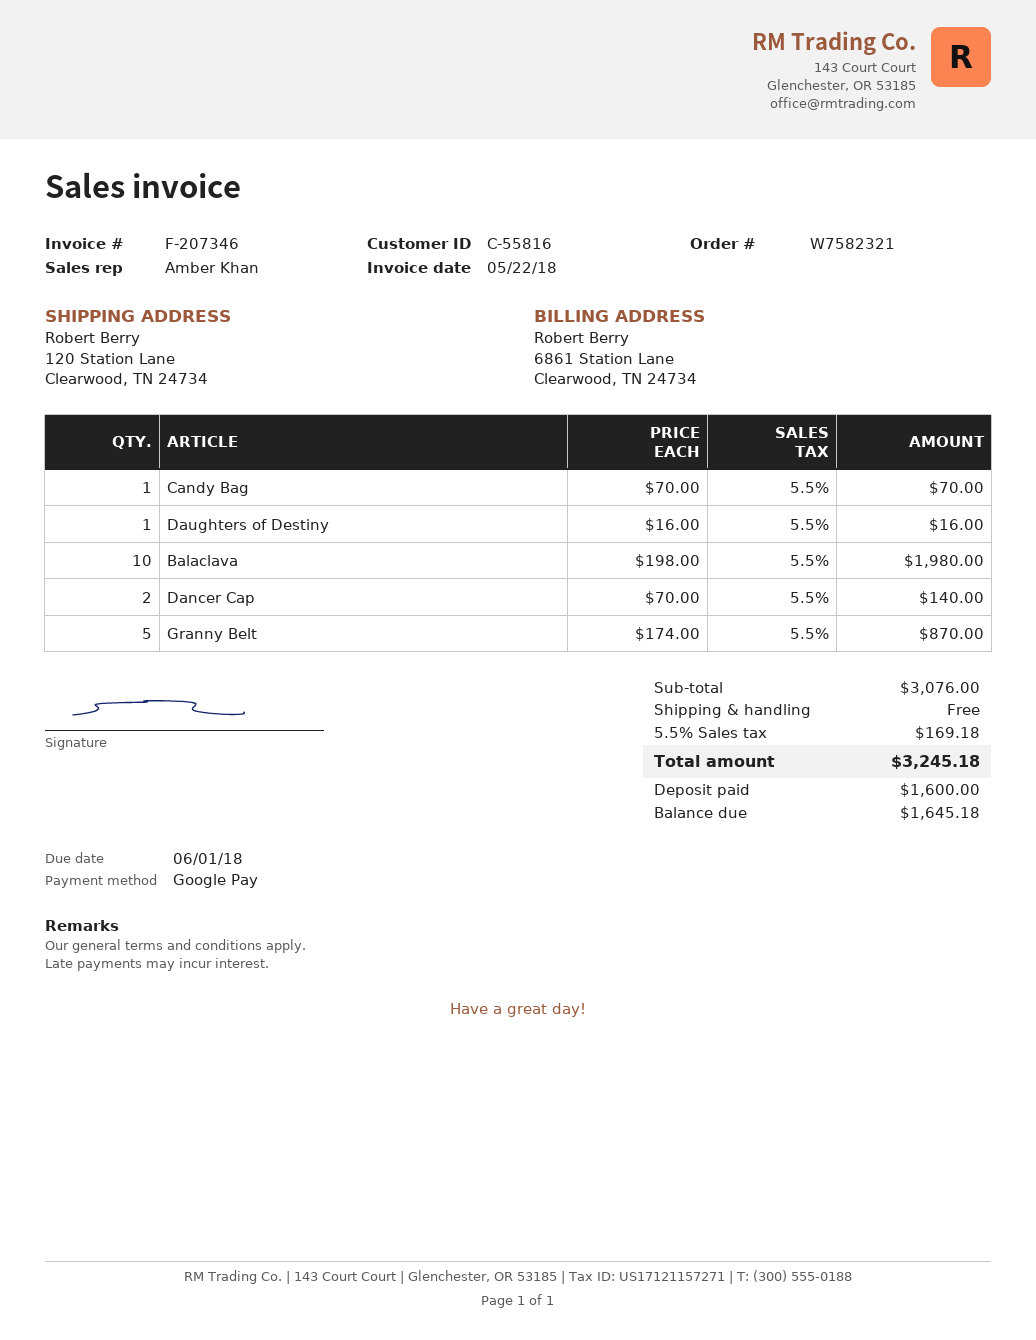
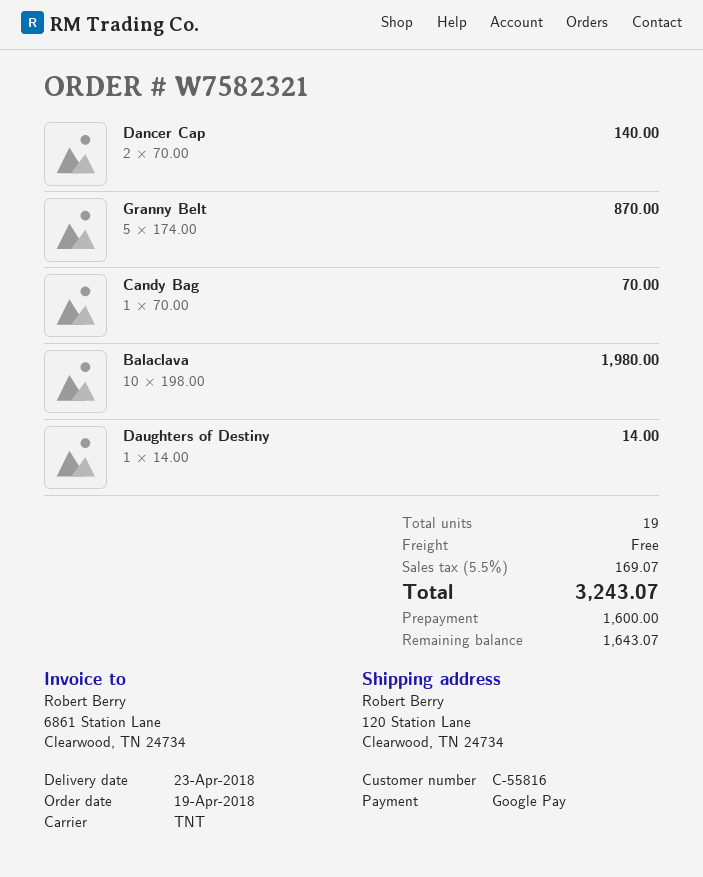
Daughters of Destiny: 1 x 16.00 = 16.00 -> 1 x 14.00 = 14.00
tax: 5.5% = 169.18 -> 5.5% = 169.07
total: 3245.18 -> 3243.07
balance: 1645.18 -> 1643.07

